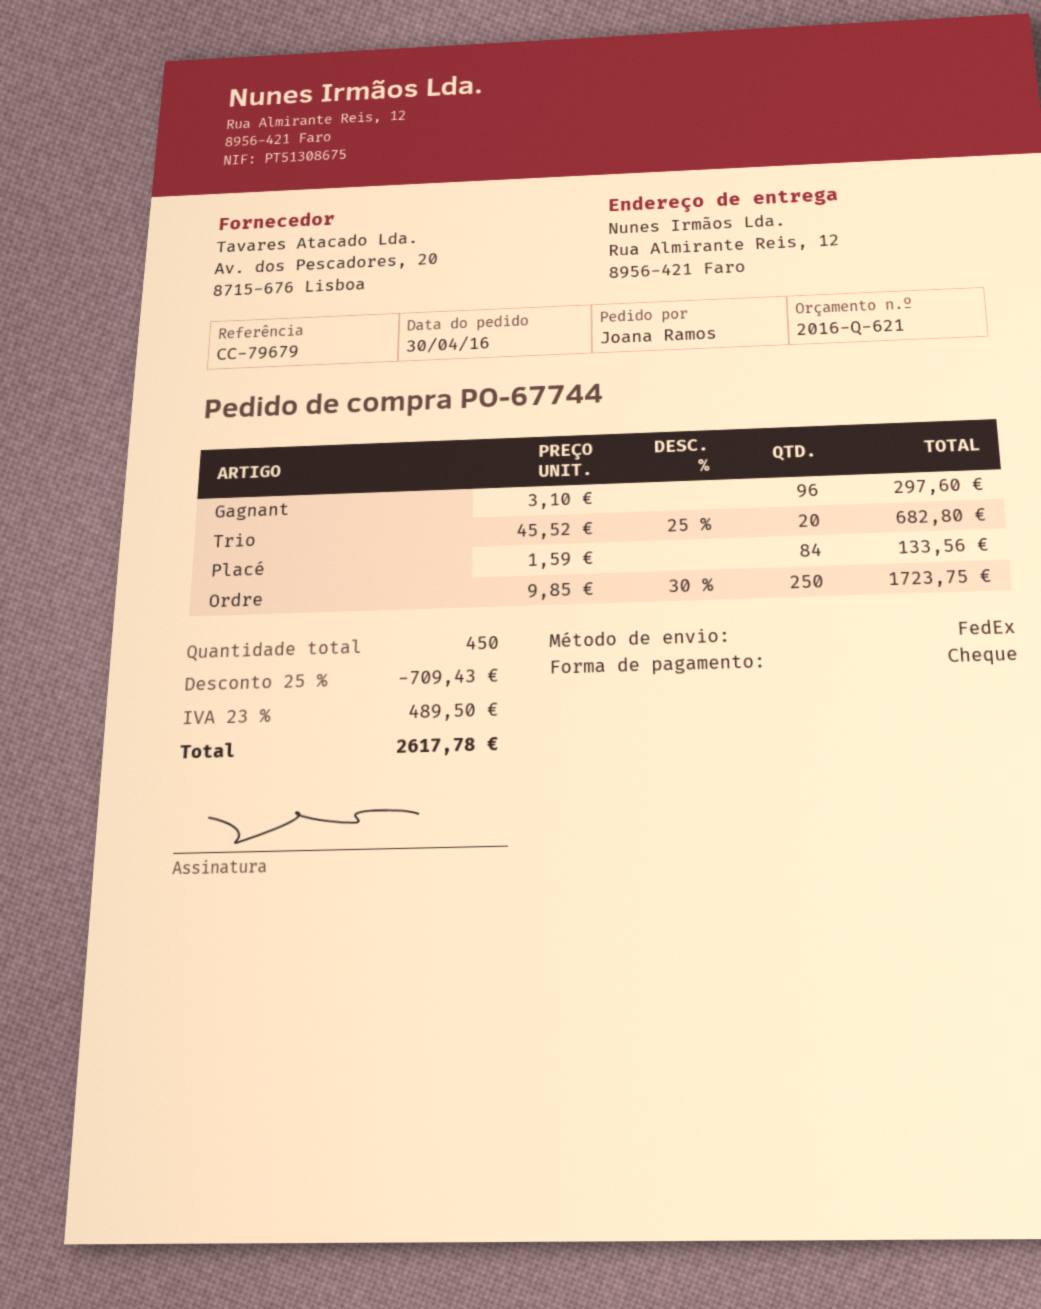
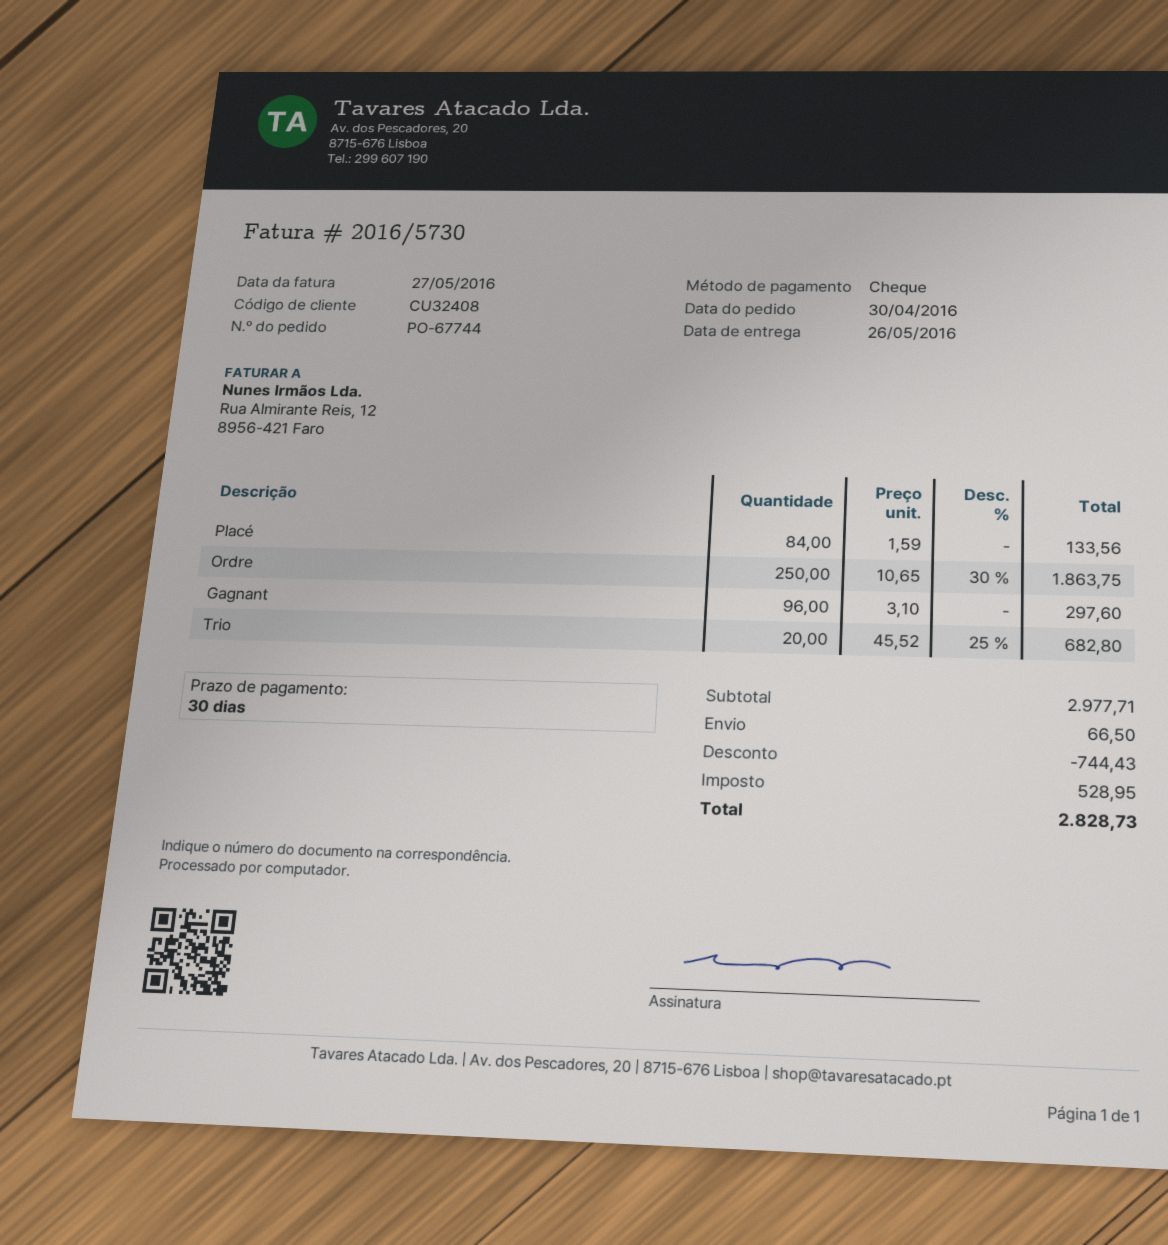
Ordre: 250 x 9.85 - 30% = 1723.75 -> 250 x 10.65 - 30% = 1863.75
discount: 709.43 -> 744.43
shipping: none -> 66.50
tax: 489.50 -> 528.95
total: 2617.78 -> 2828.73

